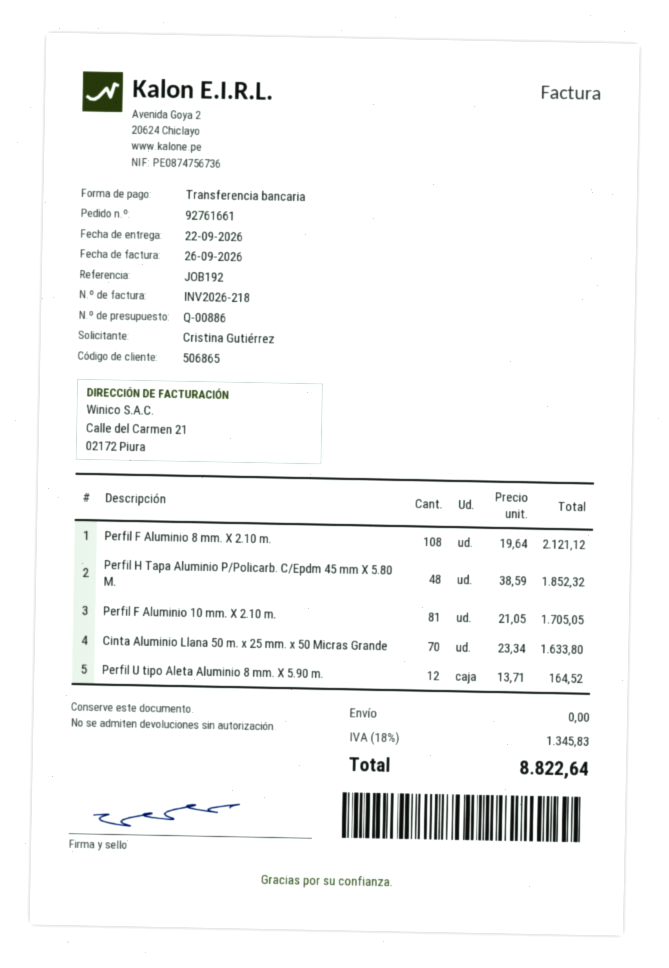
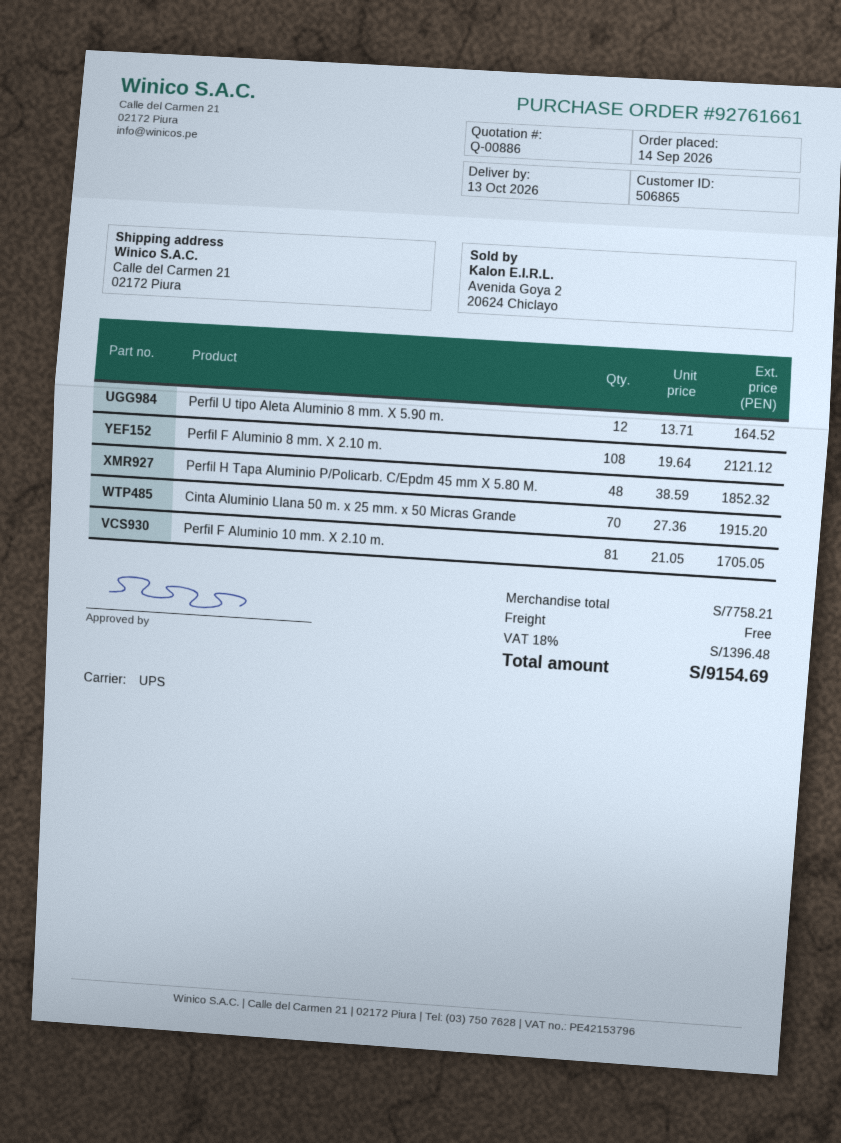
delivery date: 2026-09-22 -> 2026-10-13
Cinta Aluminio Llana 50 m. x 25 mm. x 50 Micras Grande: 70 x 23.34 = 1633.80 -> 70 x 27.36 = 1915.20
tax: 18% = 1345.83 -> 18% = 1396.48
total: 8822.64 -> 9154.69

